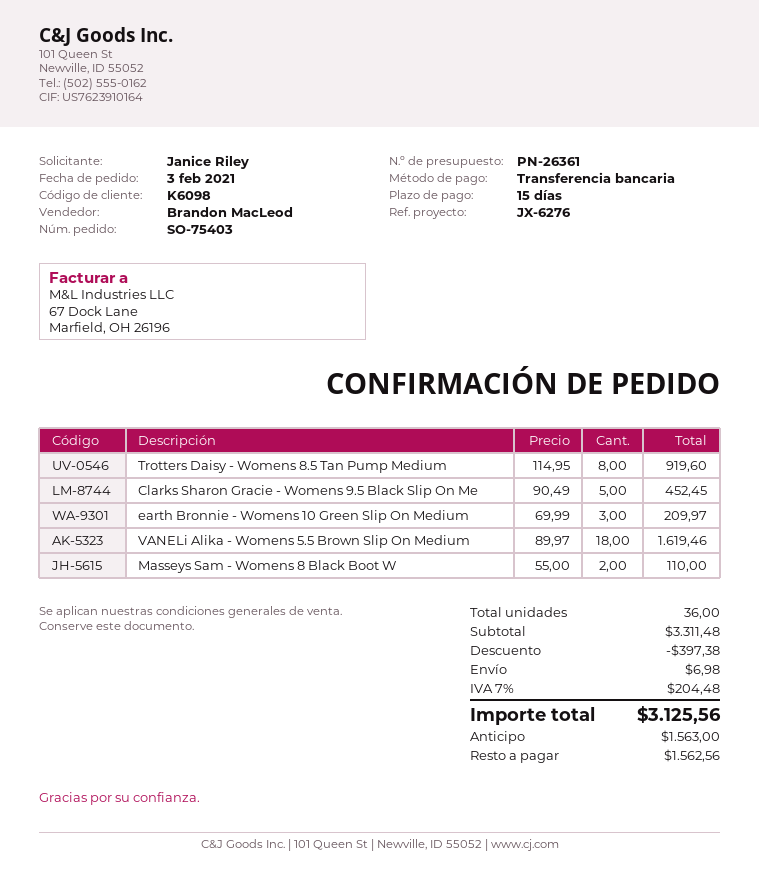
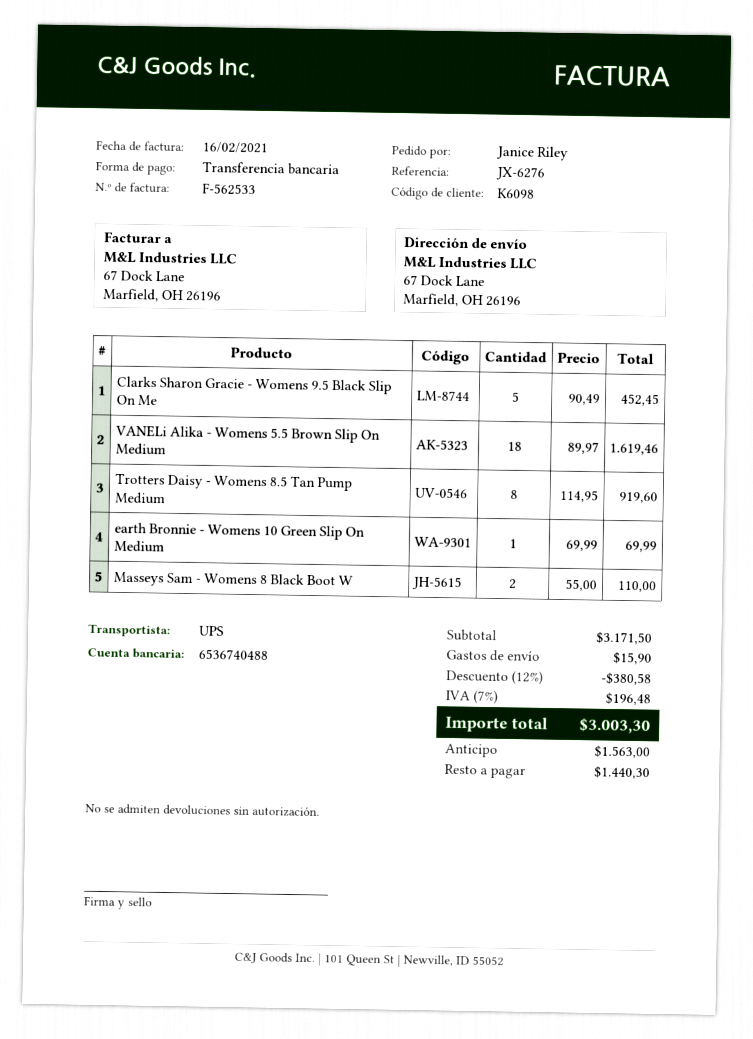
earth Bronnie - Womens 10 Green Slip On Medium: 3 x 69.99 = 209.97 -> 1 x 69.99 = 69.99
subtotal: 3311.48 -> 3171.50
discount: 397.38 -> 380.58
shipping: 6.98 -> 15.90
tax: 7% = 204.48 -> 7% = 196.48
total: 3125.56 -> 3003.30
balance: 1562.56 -> 1440.30

